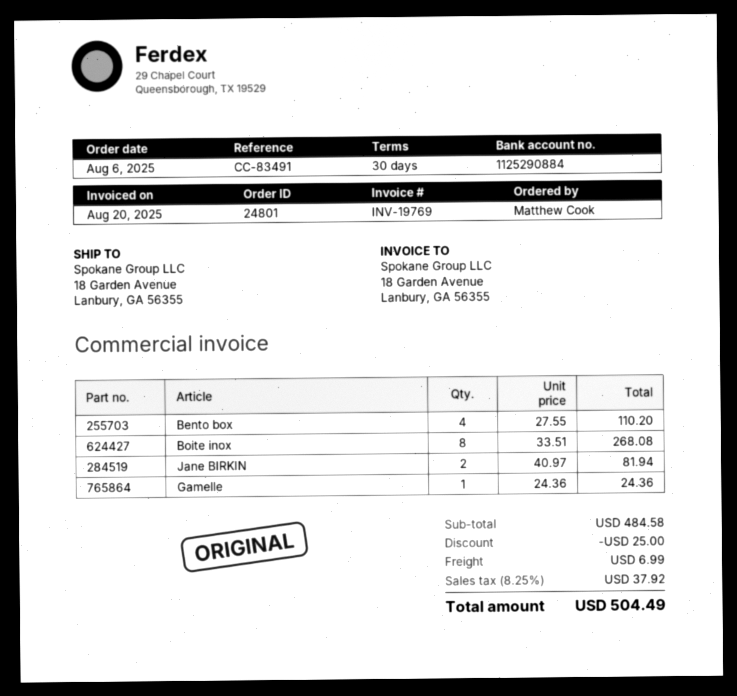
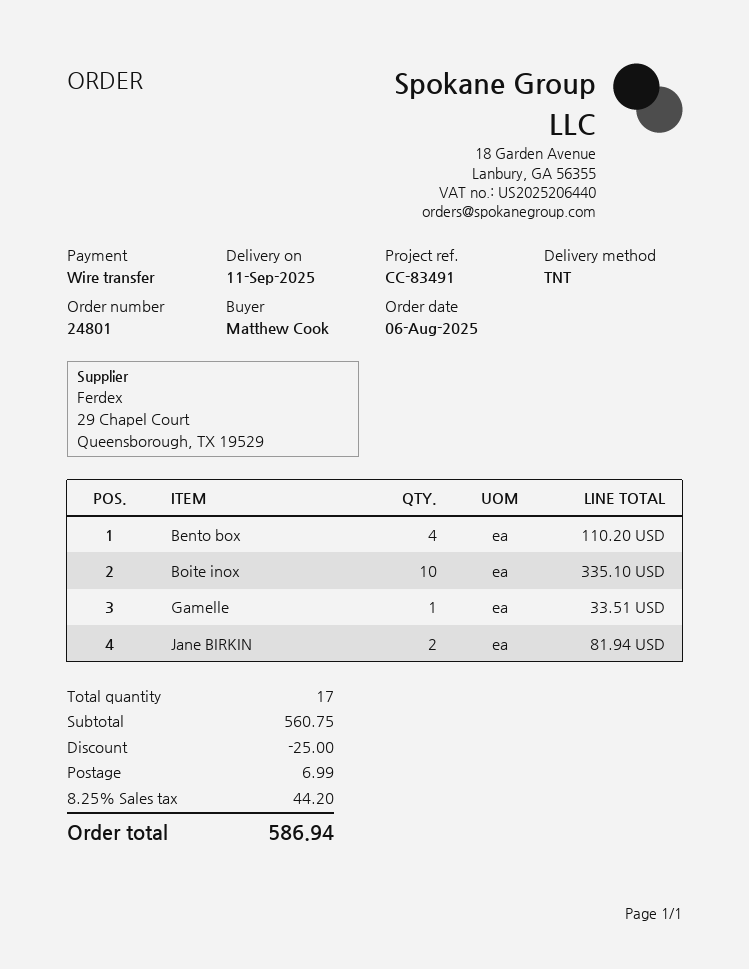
Boite inox: 8 for 268.08 -> 10 for 335.10
Gamelle: 1 for 24.36 -> 1 for 33.51
subtotal: 484.58 -> 560.75
tax: 8.25% = 37.92 -> 8.25% = 44.20
total: 504.49 -> 586.94

